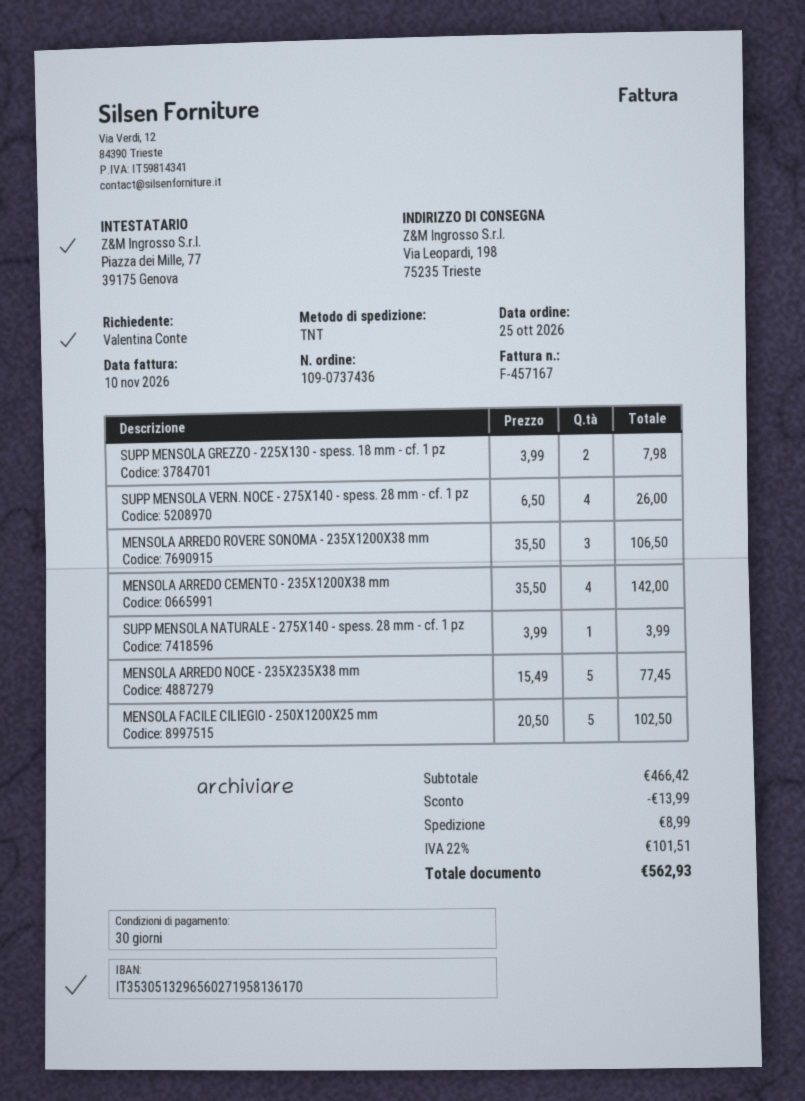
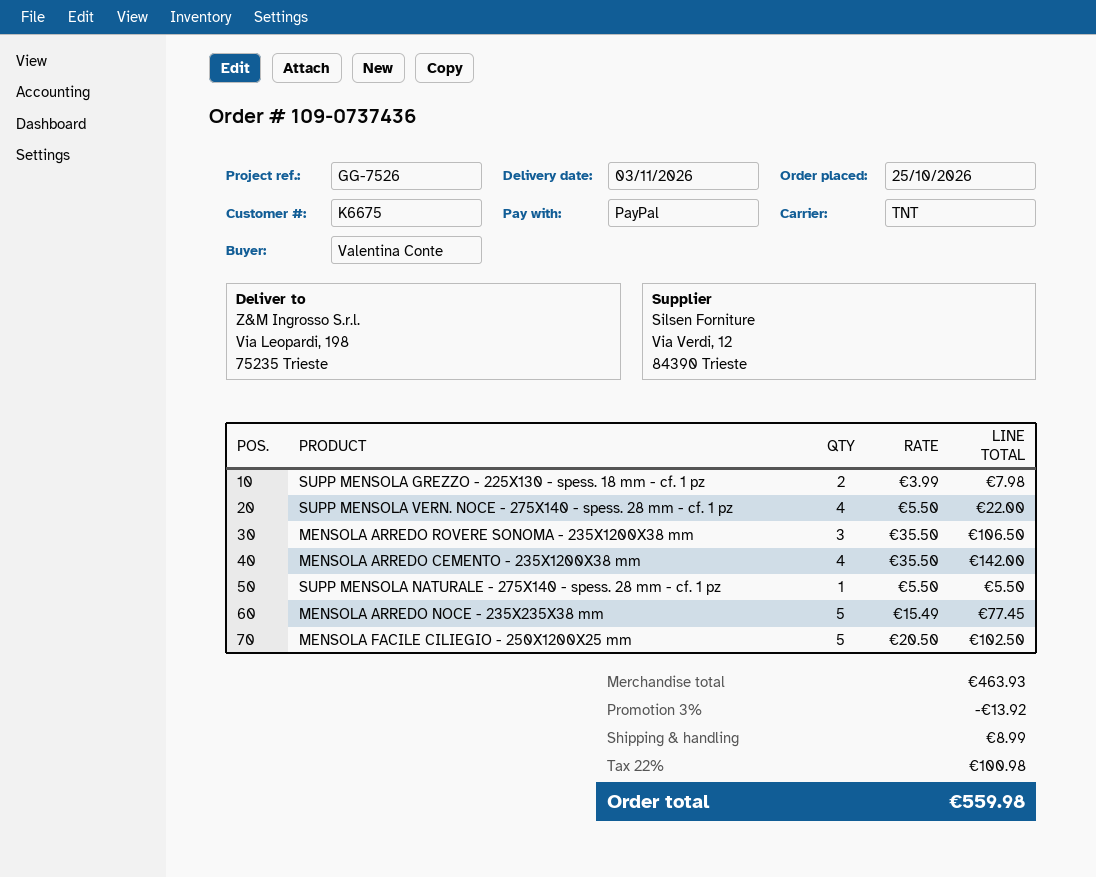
SUPP MENSOLA VERN. NOCE - 275X140 - spess. 28 mm - cf. 1 pz: 4 x 6.50 = 26.00 -> 4 x 5.50 = 22.00
SUPP MENSOLA NATURALE - 275X140 - spess. 28 mm - cf. 1 pz: 1 x 3.99 = 3.99 -> 1 x 5.50 = 5.50
subtotal: 466.42 -> 463.93
discount: 13.99 -> 13.92
tax: 22% = 101.51 -> 22% = 100.98
total: 562.93 -> 559.98

